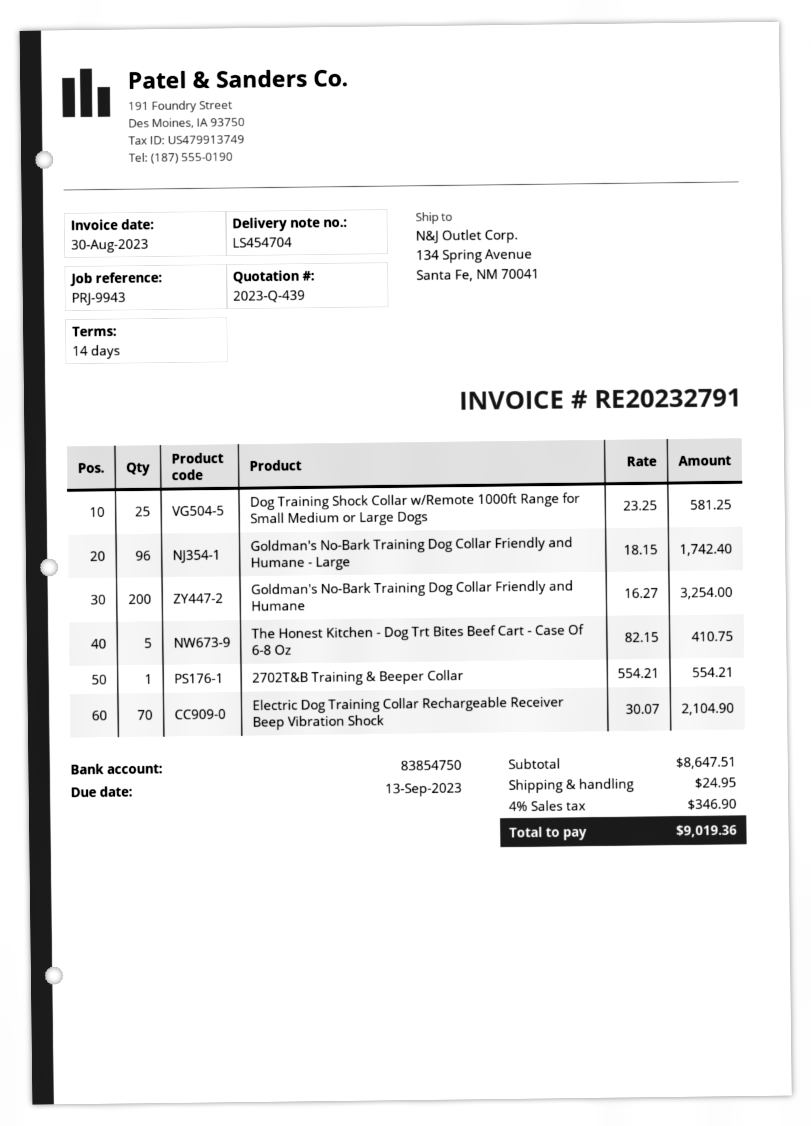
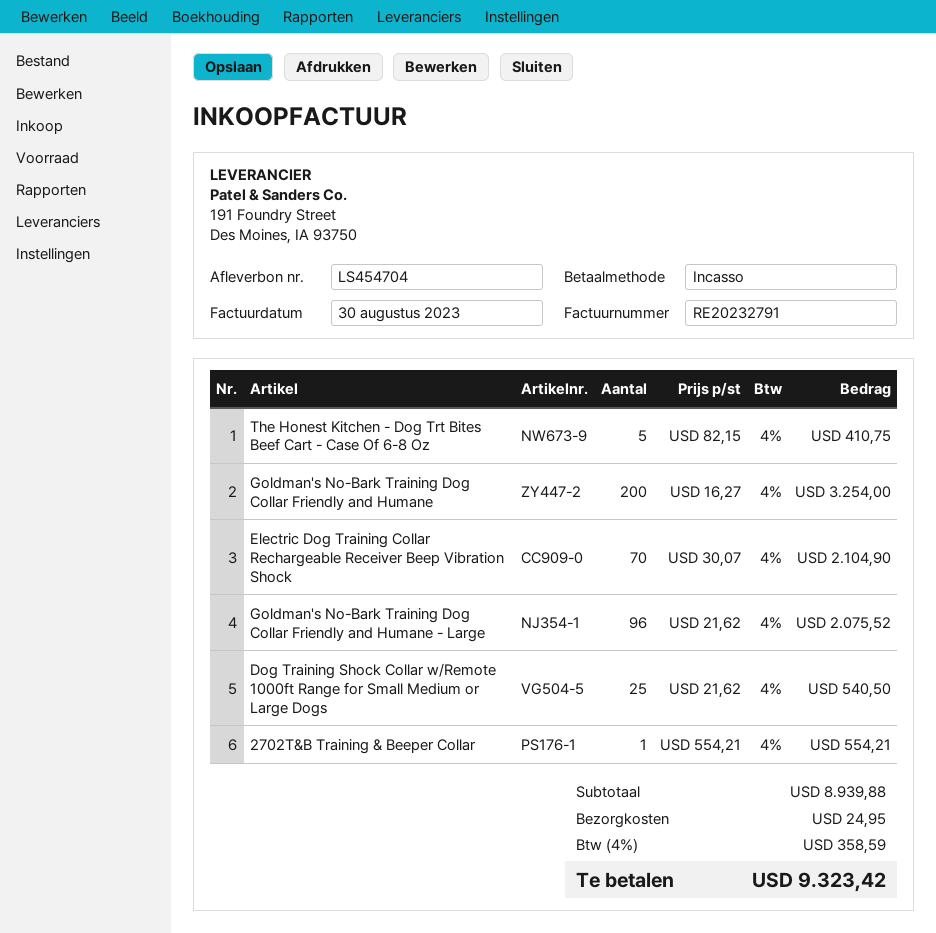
Dog Training Shock Collar w/Remote 1000ft Range for Small Medium or Large Dogs: 25 x 23.25 = 581.25 -> 25 x 21.62 = 540.50
Goldman's No-Bark Training Dog Collar Friendly and Humane - Large: 96 x 18.15 = 1742.40 -> 96 x 21.62 = 2075.52
subtotal: 8647.51 -> 8939.88
tax: 4% = 346.90 -> 4% = 358.59
total: 9019.36 -> 9323.42

